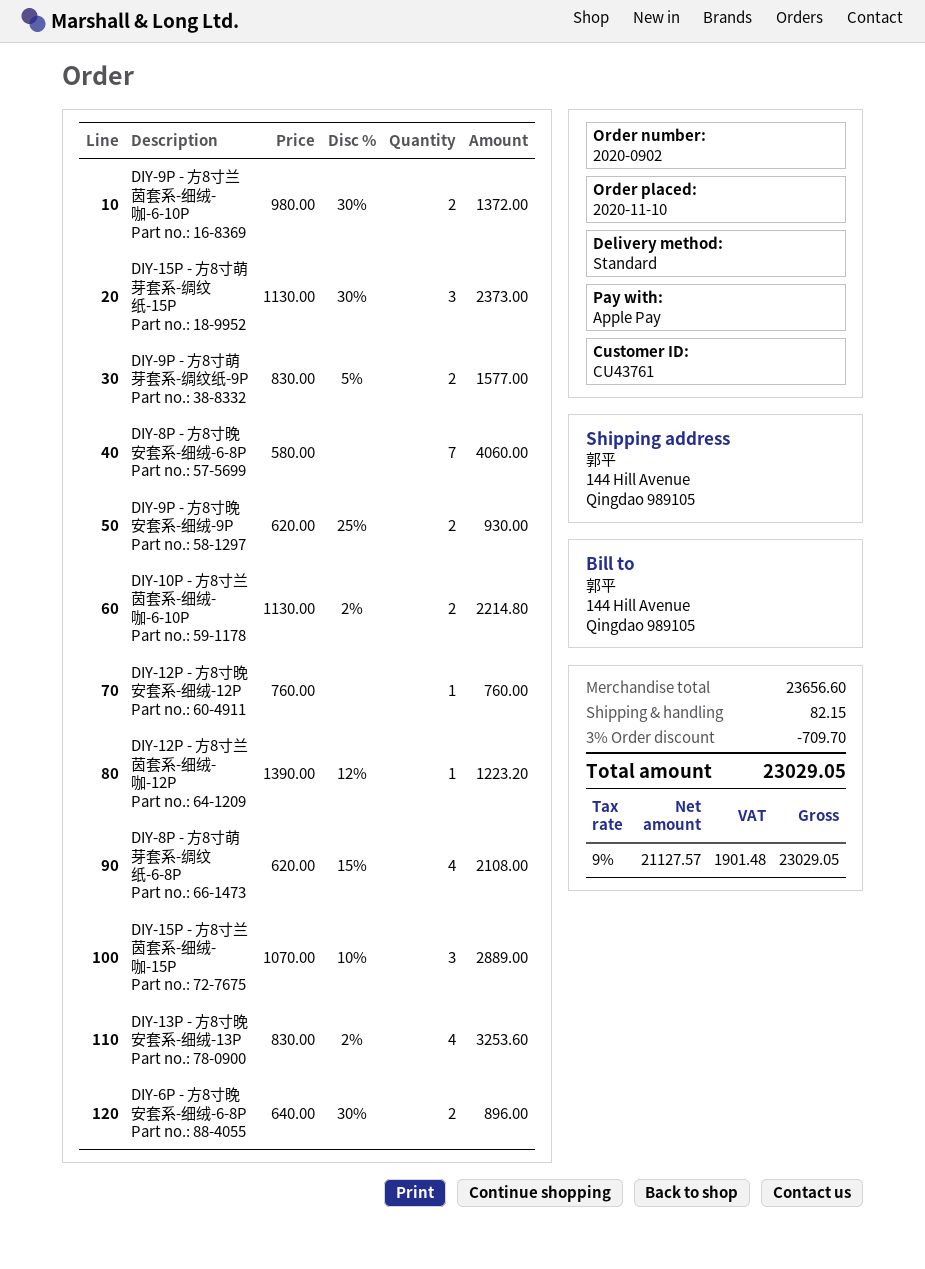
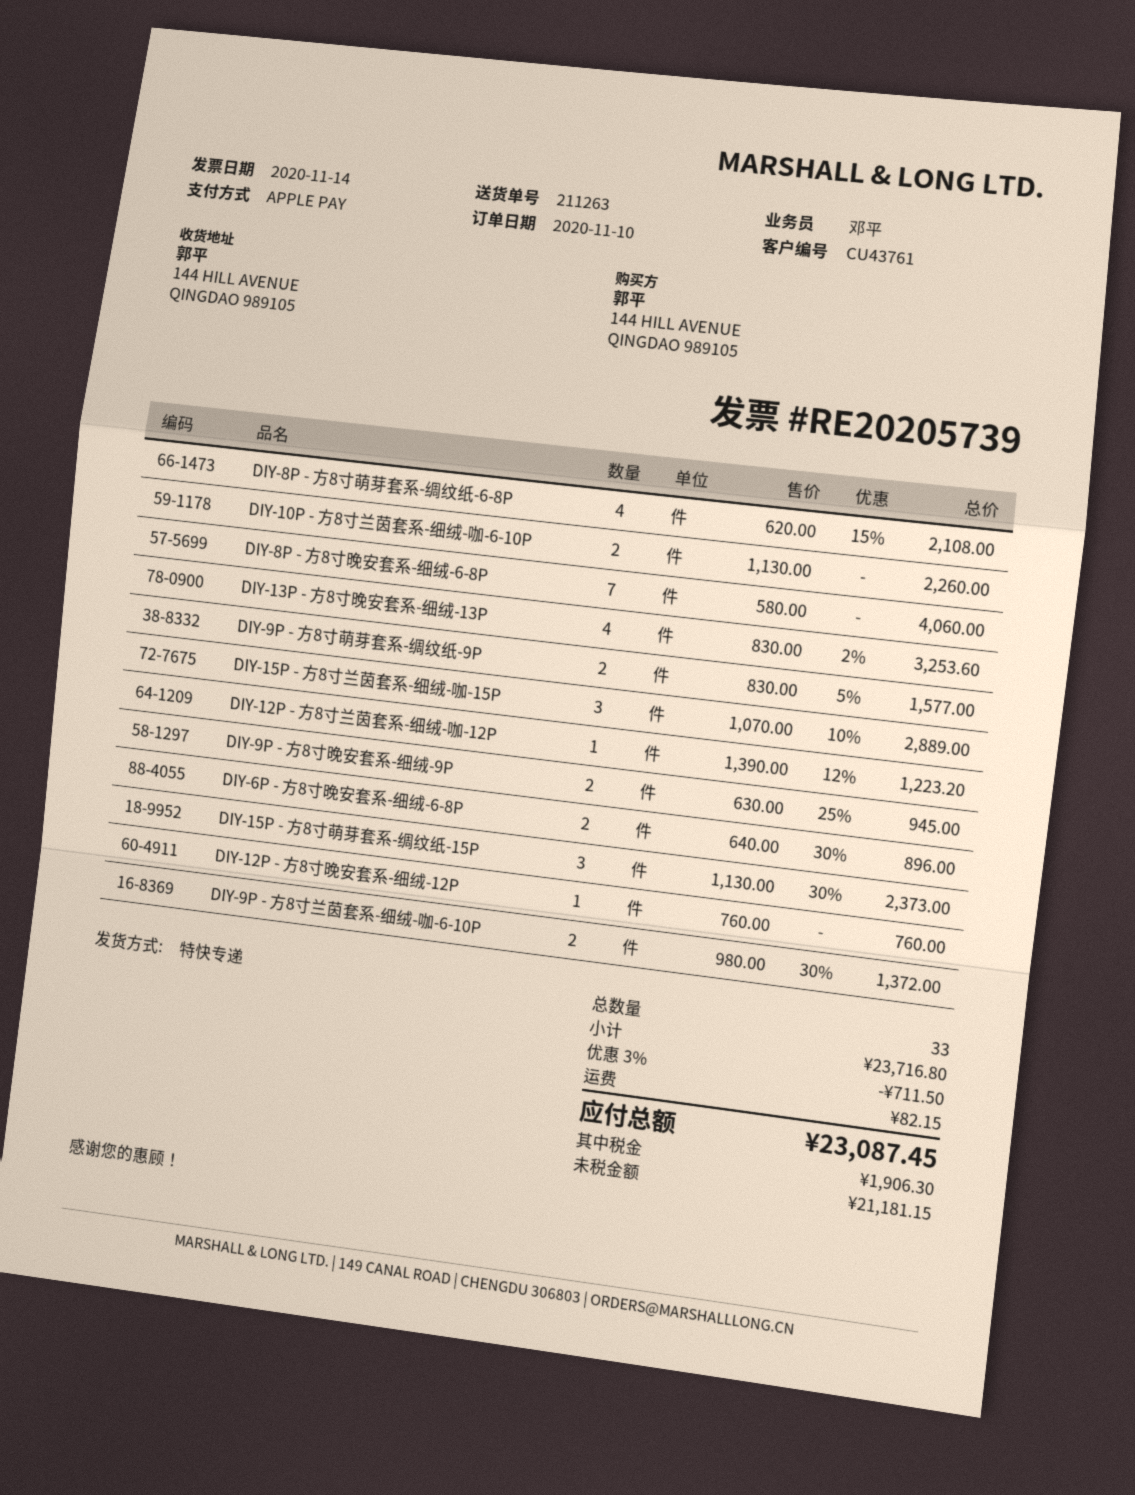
shipping method: standard -> express
DIY-9P - 方8寸晚安套系-细绒-9P: 2 x 620.00 - 25% = 930.00 -> 2 x 630.00 - 25% = 945.00
DIY-10P - 方8寸兰茵套系-细绒-咖-6-10P: 2 x 1130.00 - 2% = 2214.80 -> 2 x 1130.00 = 2260.00
subtotal: 23656.60 -> 23716.80
discount: 3% = 709.70 -> 3% = 711.50
net: 21127.57 -> 21181.15
tax: 1901.48 -> 1906.30
total: 23029.05 -> 23087.45

